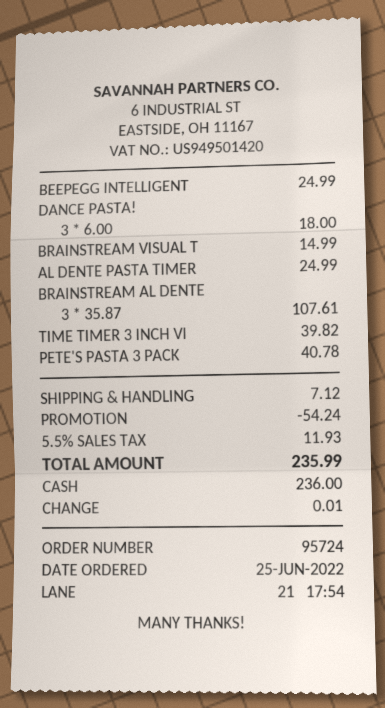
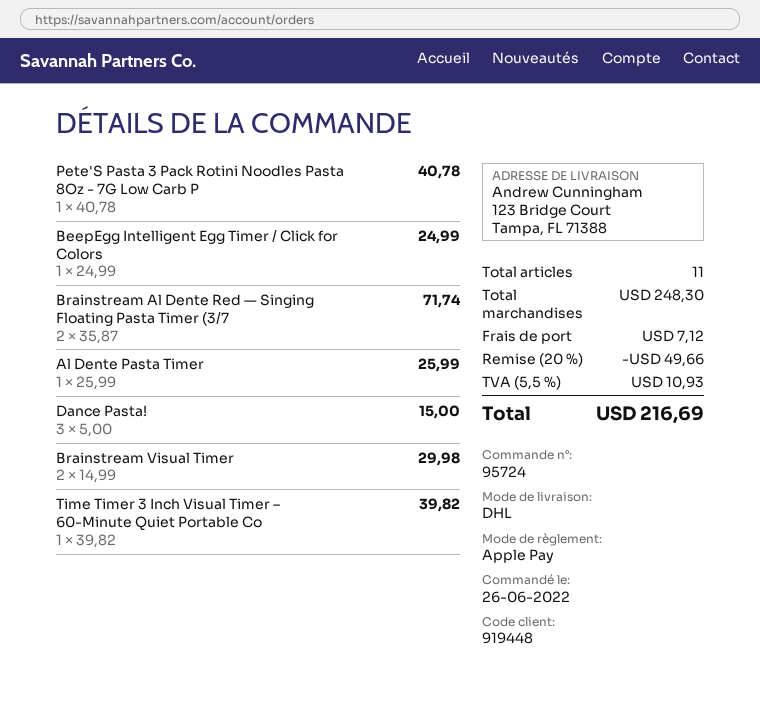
order date: 2022-06-25 -> 2022-06-26
payment method: cash -> Apple Pay
DANCE PASTA!: 3 x 6.00 = 18.00 -> 3 x 5.00 = 15.00
BRAINSTREAM VISUAL T: 1 x 14.99 = 14.99 -> 2 x 14.99 = 29.98
AL DENTE PASTA TIMER: 1 x 24.99 = 24.99 -> 1 x 25.99 = 25.99
BRAINSTREAM AL DENTE: 3 x 35.87 = 107.61 -> 2 x 35.87 = 71.74
discount: 54.24 -> 49.66
tax: 5.5% = 11.93 -> 5.5% = 10.93
total: 235.99 -> 216.69

